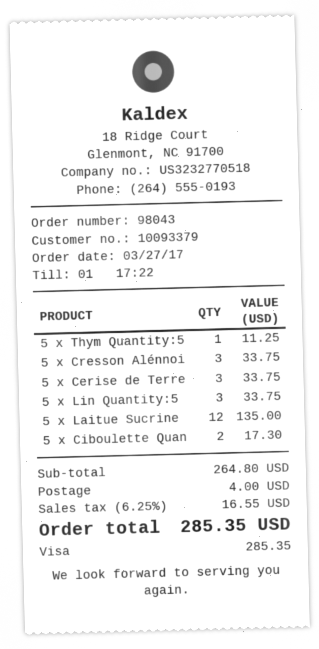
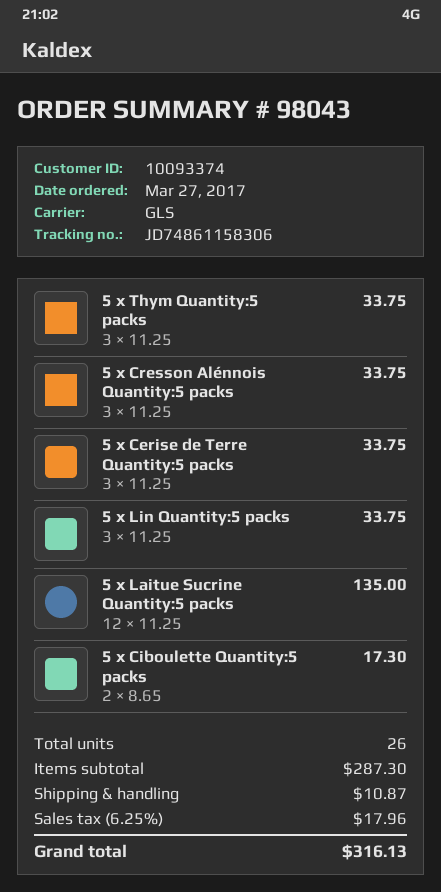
customer number: 10093379 -> 10093374
5 x Thym Quantity:5: 1 for 11.25 -> 3 for 33.75
subtotal: 264.80 -> 287.30
shipping: 4.00 -> 10.87
tax: 6.25% = 16.55 -> 6.25% = 17.96
total: 285.35 -> 316.13

